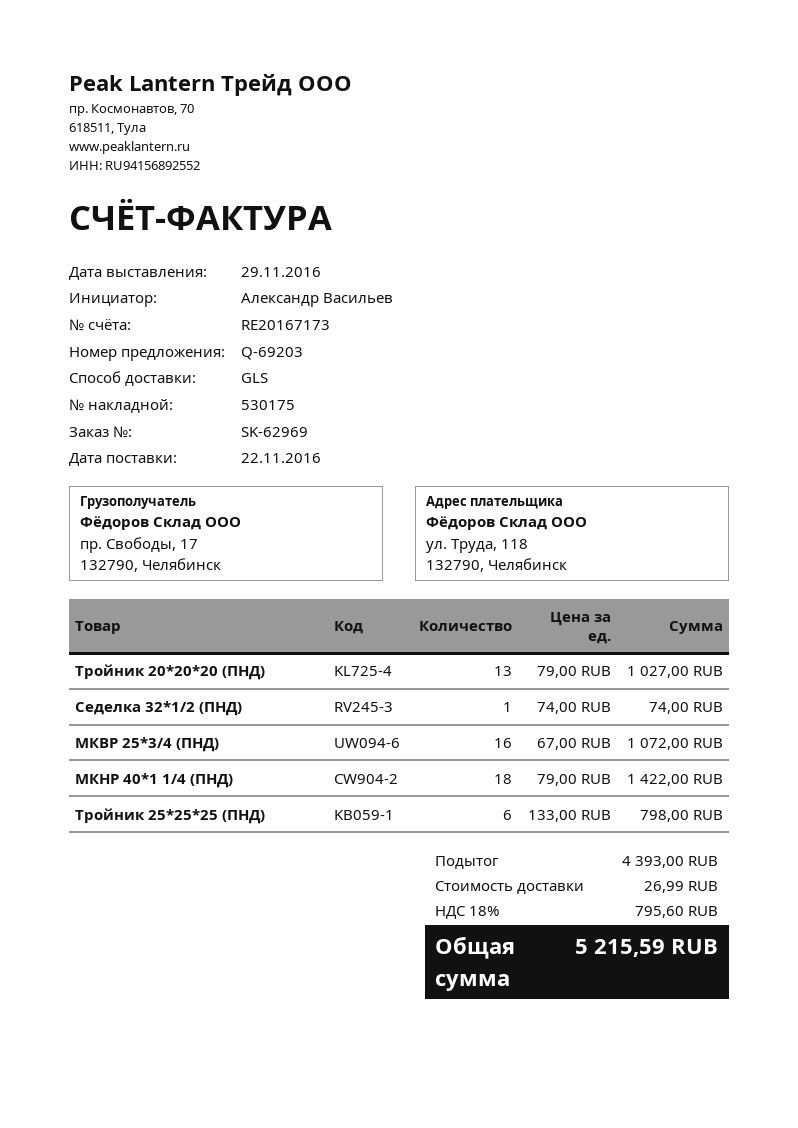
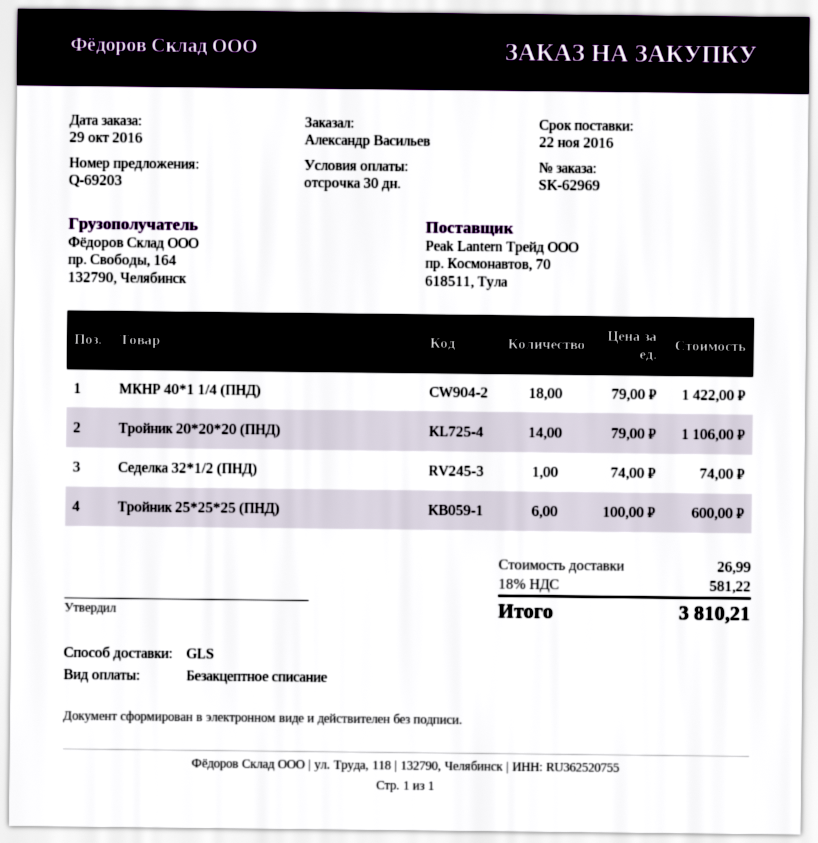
ship to: пр. Свободы, 17, 132790, Челябинск -> пр. Свободы, 164, 132790, Челябинск
Тройник 20*20*20 (ПНД): 13 x 79.00 = 1027.00 -> 14 x 79.00 = 1106.00
МКВР 25*3/4 (ПНД): 16 x 67.00 = 1072.00 -> none
Тройник 25*25*25 (ПНД): 6 x 133.00 = 798.00 -> 6 x 100.00 = 600.00
tax: 18% = 795.60 -> 18% = 581.22
total: 5215.59 -> 3810.21

